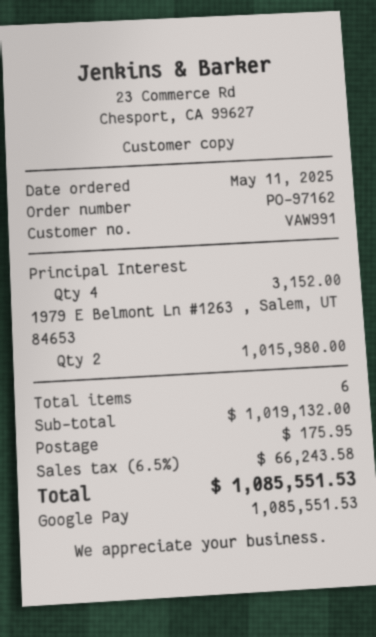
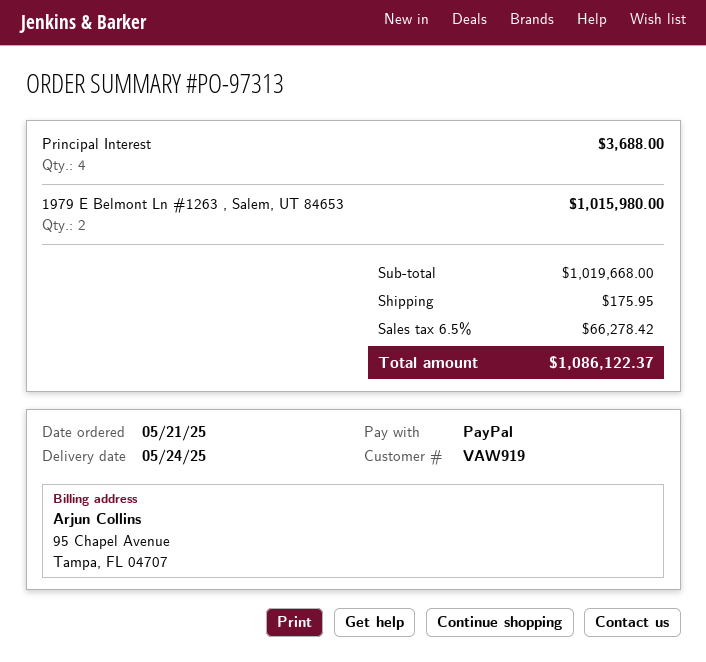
order number: PO-97162 -> PO-97313
order date: 2025-05-11 -> 2025-05-21
customer number: VAW991 -> VAW919
payment method: Google Pay -> PayPal
Principal Interest: 4 for 3152.00 -> 4 for 3688.00
subtotal: 1019132.00 -> 1019668.00
tax: 6.5% = 66243.58 -> 6.5% = 66278.42
total: 1085551.53 -> 1086122.37

